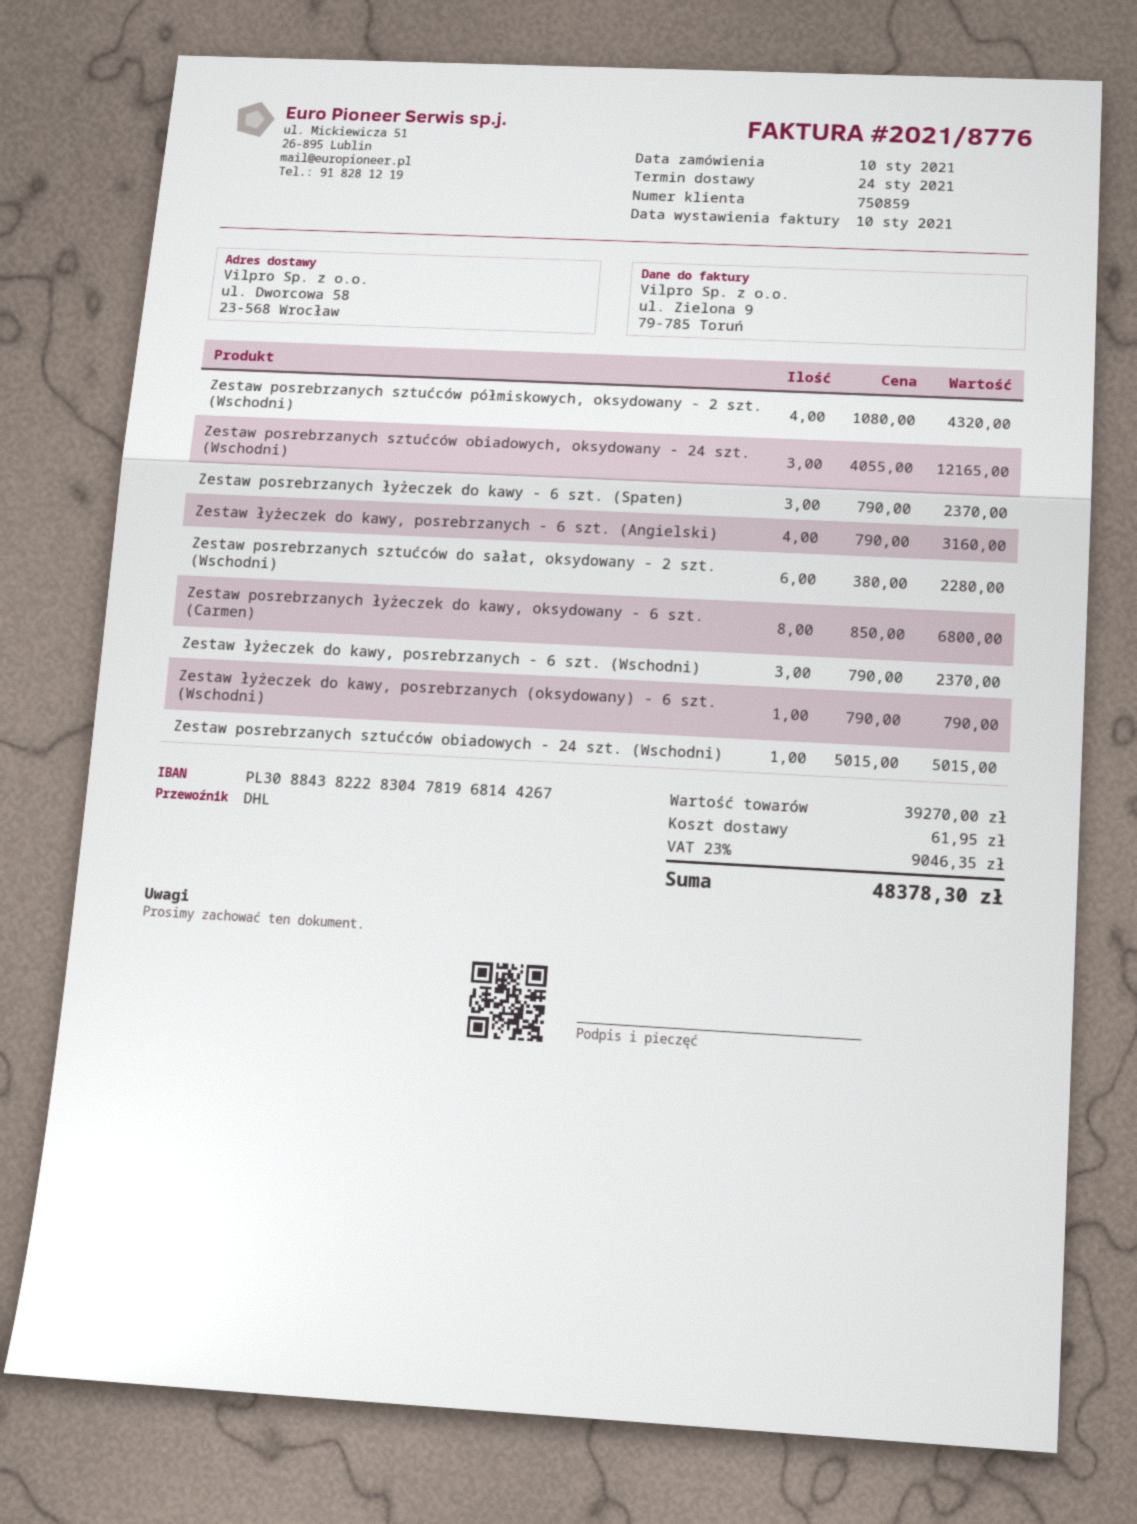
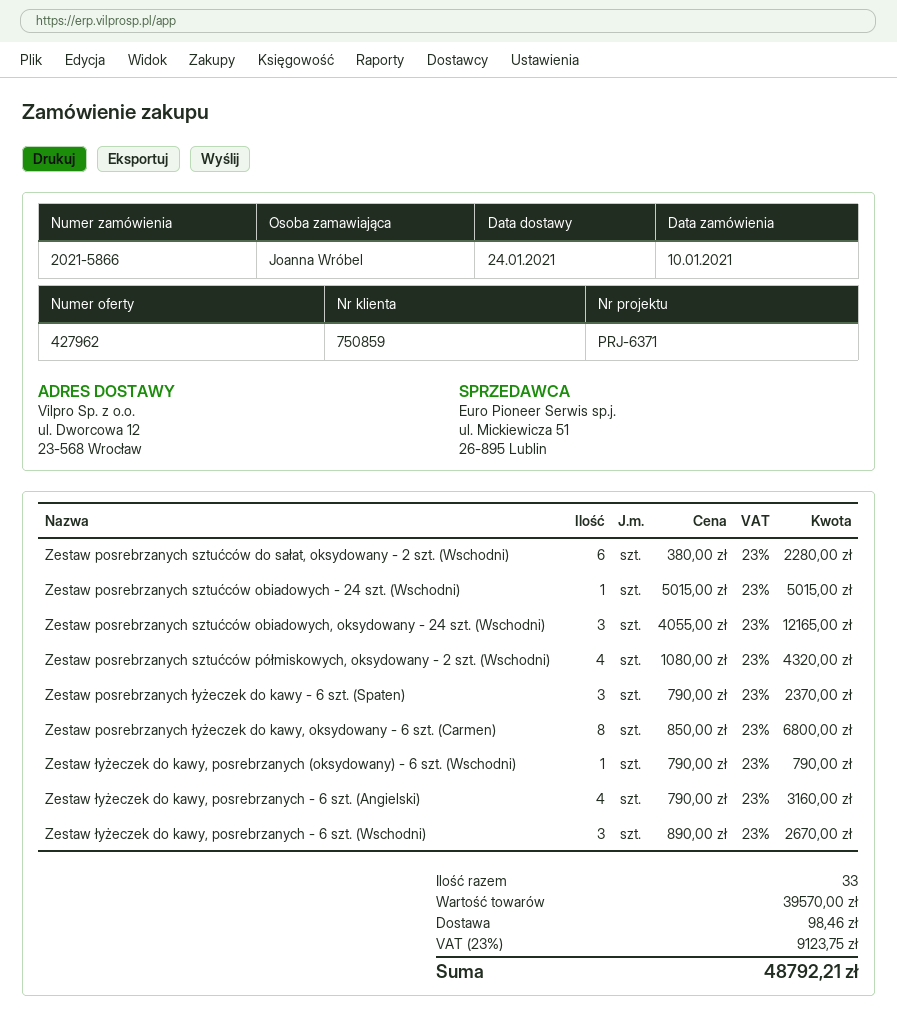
ship to: ul. Dworcowa 58, 23-568 Wrocław -> ul. Dworcowa 12, 23-568 Wrocław
Zestaw łyżeczek do kawy, posrebrzanych - 6 szt. (Wschodni): 3 x 790.00 = 2370.00 -> 3 x 890.00 = 2670.00
subtotal: 39270.00 -> 39570.00
shipping: 61.95 -> 98.46
tax: 23% = 9046.35 -> 23% = 9123.75
total: 48378.30 -> 48792.21

